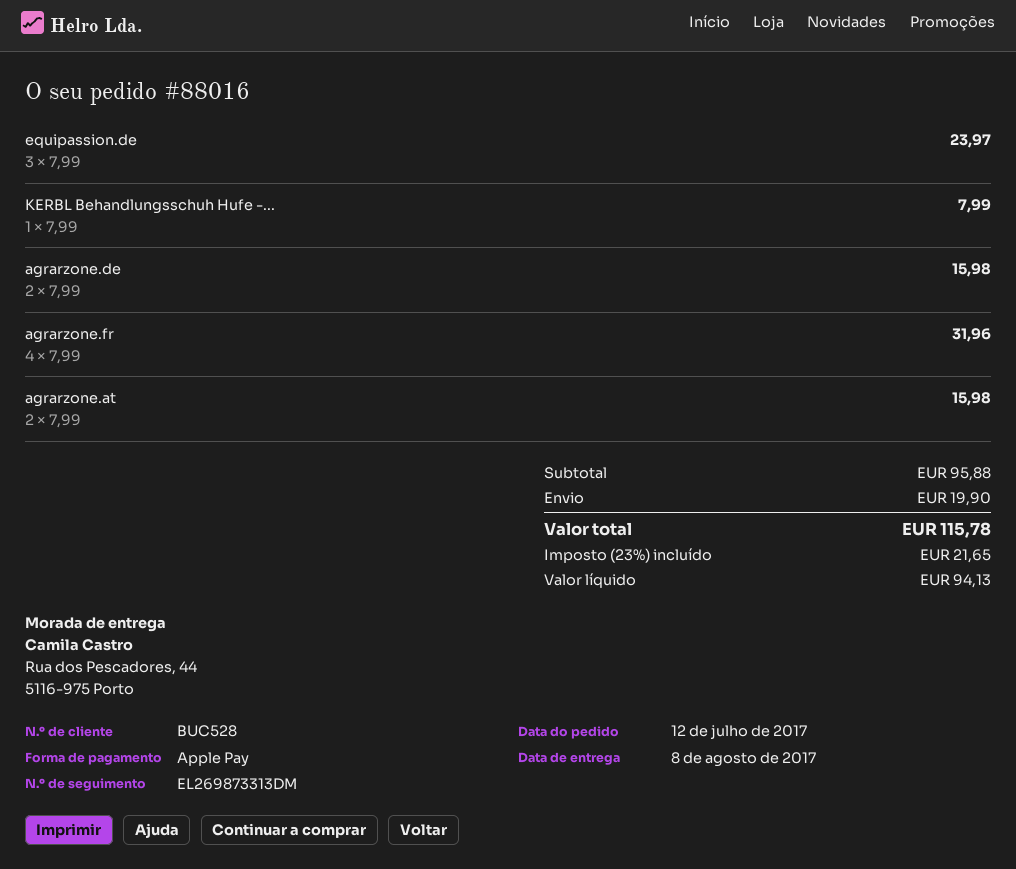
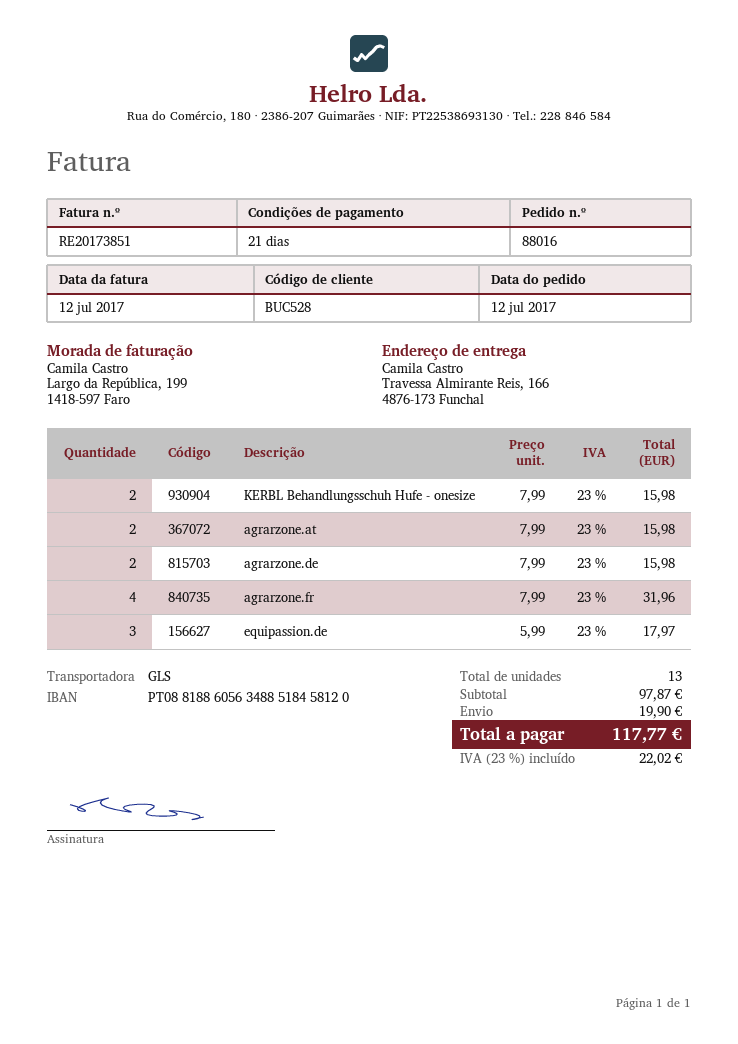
ship to: Rua dos Pescadores, 44, 5116-975 Porto -> Travessa Almirante Reis, 166, 4876-173 Funchal
equipassion.de: 3 x 7.99 = 23.97 -> 3 x 5.99 = 17.97
KERBL Behandlungsschuh Hufe -...: 1 x 7.99 = 7.99 -> 2 x 7.99 = 15.98
subtotal: 95.88 -> 97.87
tax: 23% = 21.65 -> 23% = 22.02
total: 115.78 -> 117.77

